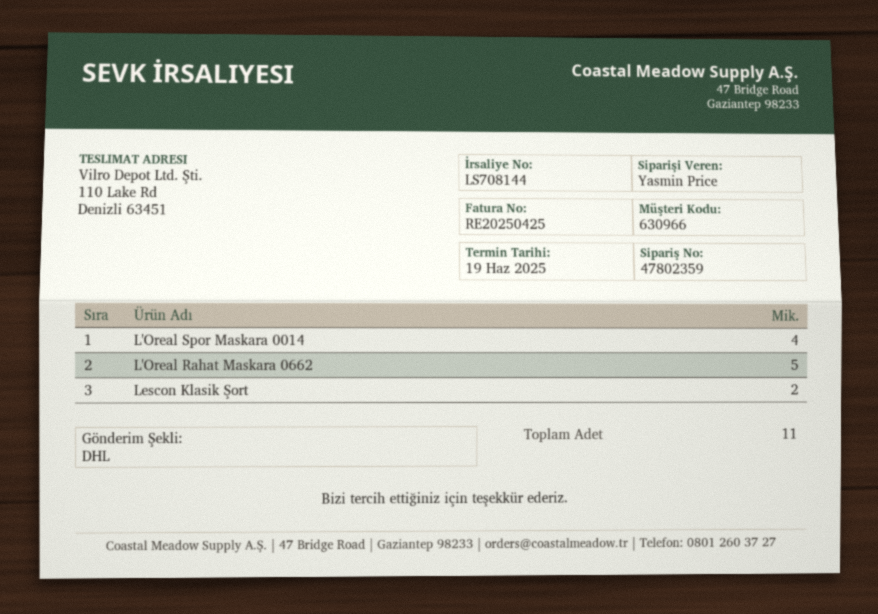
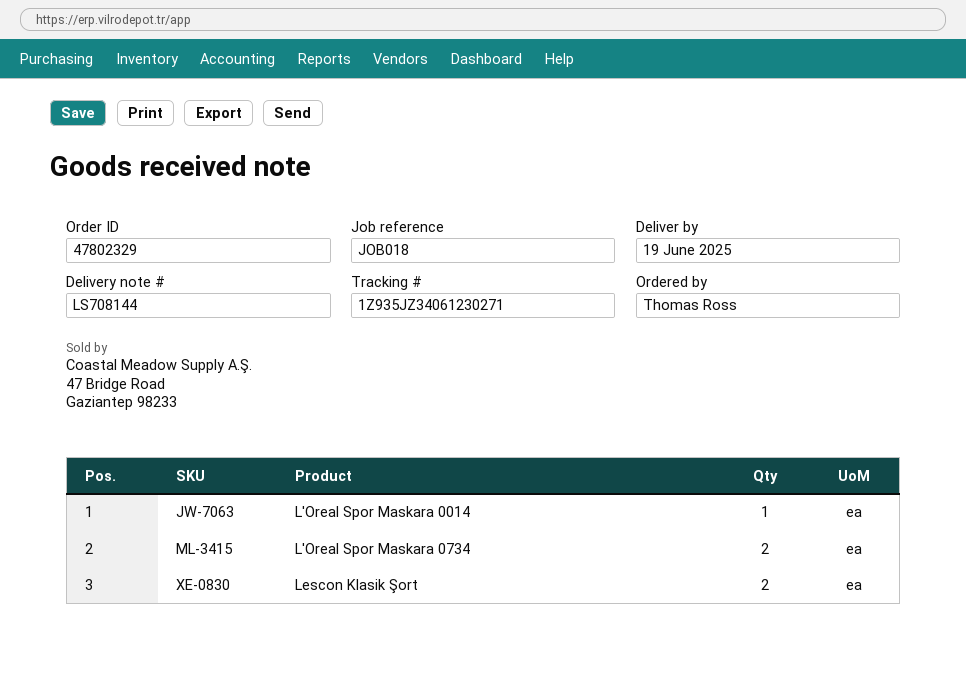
order number: 47802359 -> 47802329
ordered by: Yasmin Price -> Thomas Ross
L'Oreal Spor Maskara 0014: 4 -> 1
L'Oreal Rahat Maskara 0662: 5 -> none
L'Oreal Spor Maskara 0734: none -> 2

